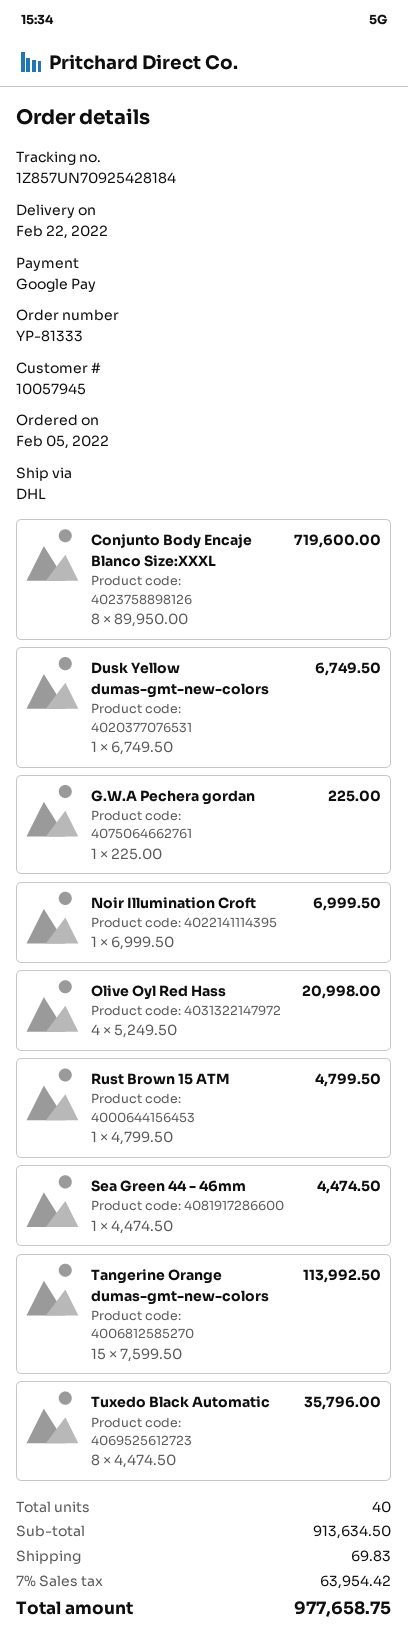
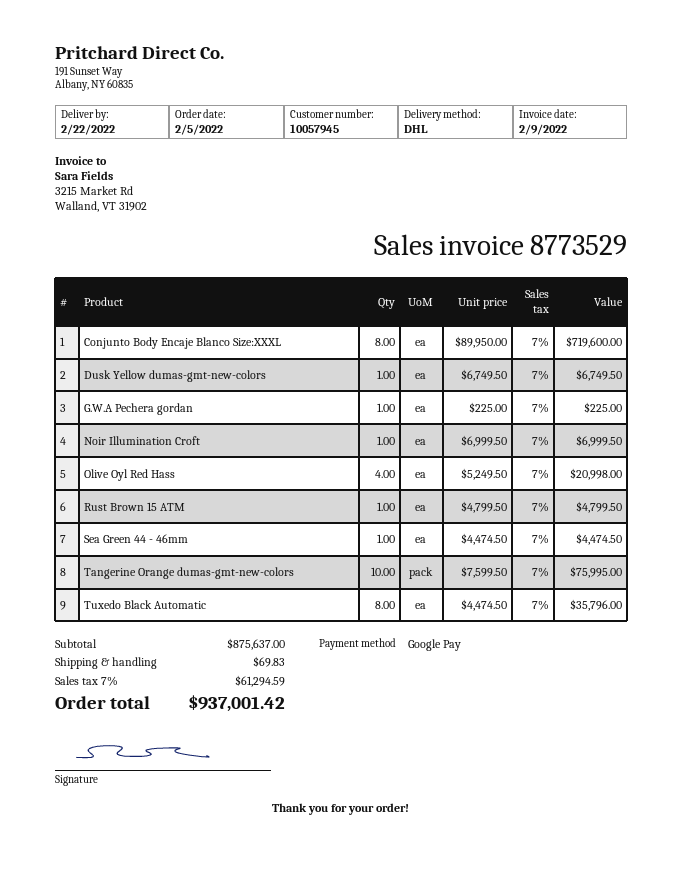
Tangerine Orange dumas-gmt-new-colors: 15 x 7599.50 = 113992.50 -> 10 x 7599.50 = 75995.00
subtotal: 913634.50 -> 875637.00
tax: 7% = 63954.42 -> 7% = 61294.59
total: 977658.75 -> 937001.42

